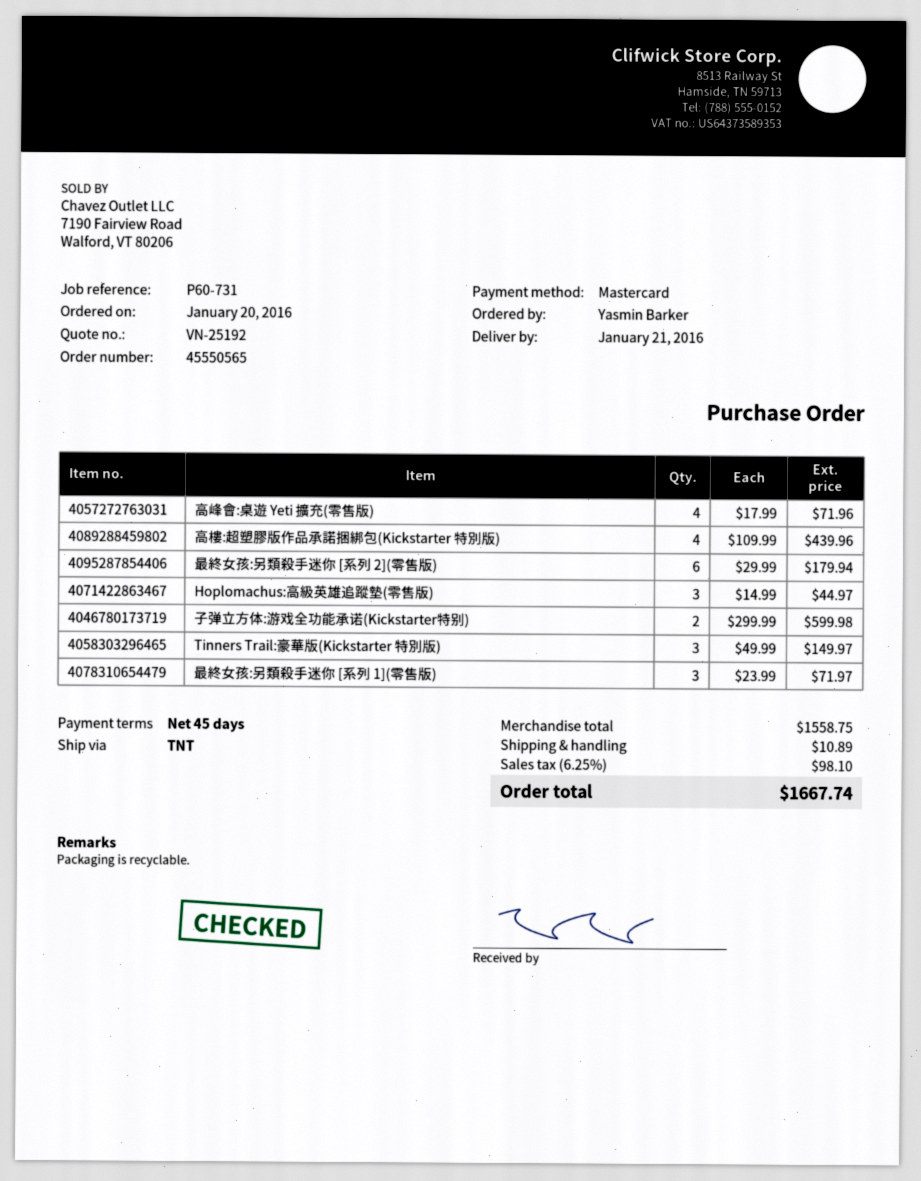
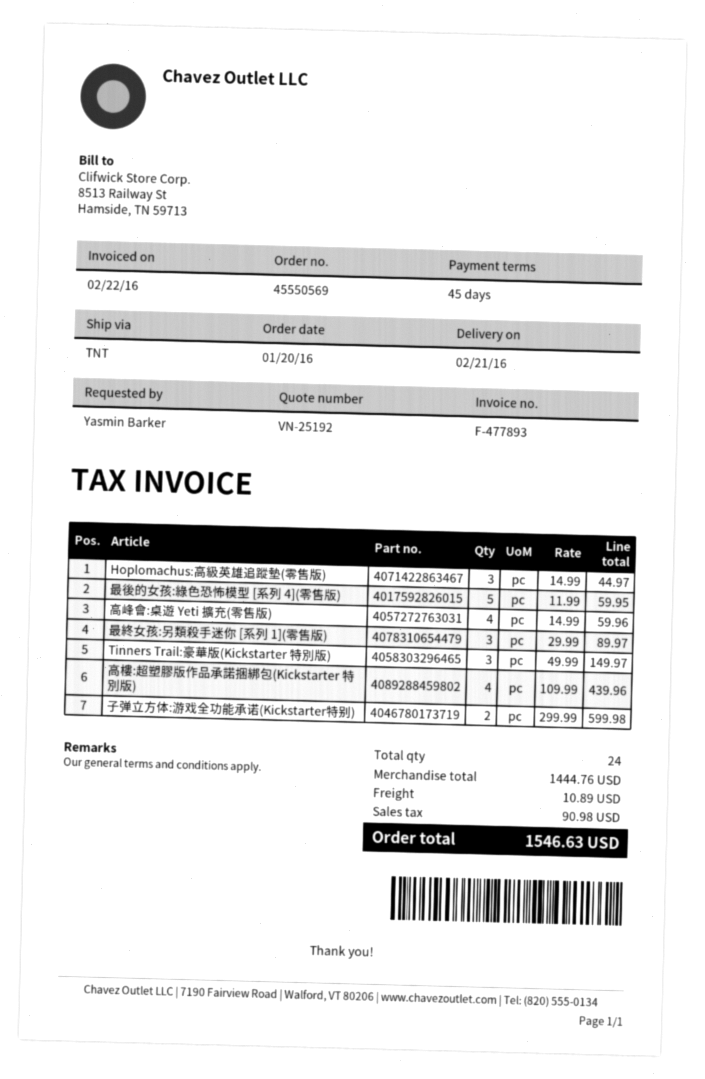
order number: 45550565 -> 45550569
delivery date: 2016-01-21 -> 2016-02-21
高峰會:桌遊 Yeti 擴充(零售版): 4 x 17.99 = 71.96 -> 4 x 14.99 = 59.96
最終女孩:另類殺手迷你 [系列 2](零售版): 6 x 29.99 = 179.94 -> none
最終女孩:另類殺手迷你 [系列 1](零售版): 3 x 23.99 = 71.97 -> 3 x 29.99 = 89.97
最後的女孩:綠色恐怖模型 [系列 4](零售版): none -> 5 x 11.99 = 59.95
subtotal: 1558.75 -> 1444.76
tax: 98.10 -> 90.98
total: 1667.74 -> 1546.63

